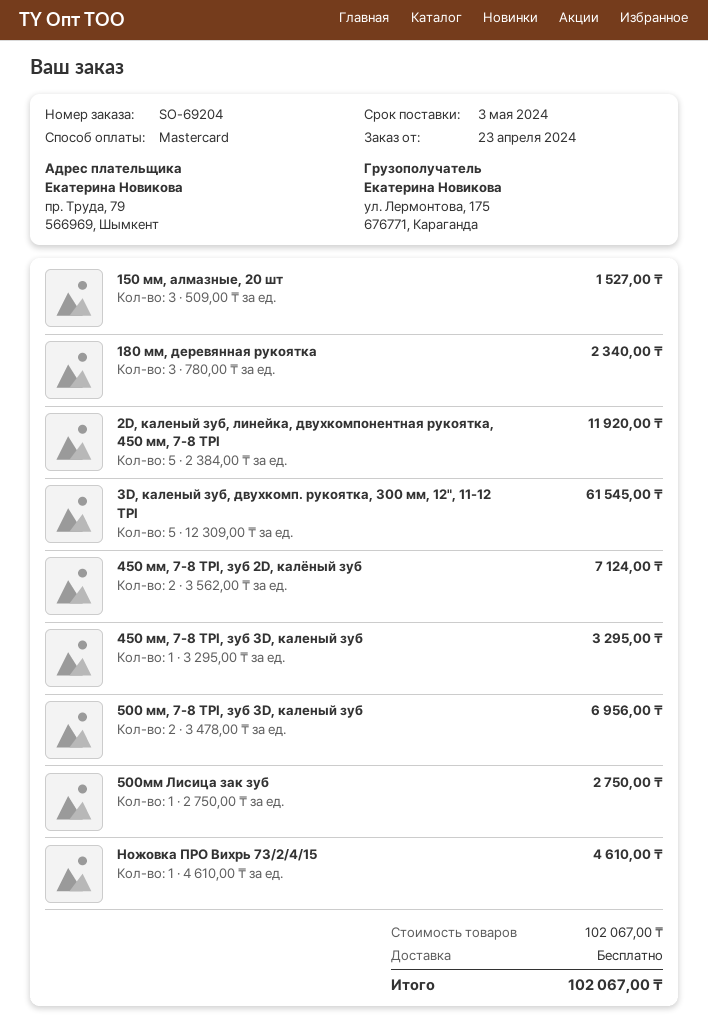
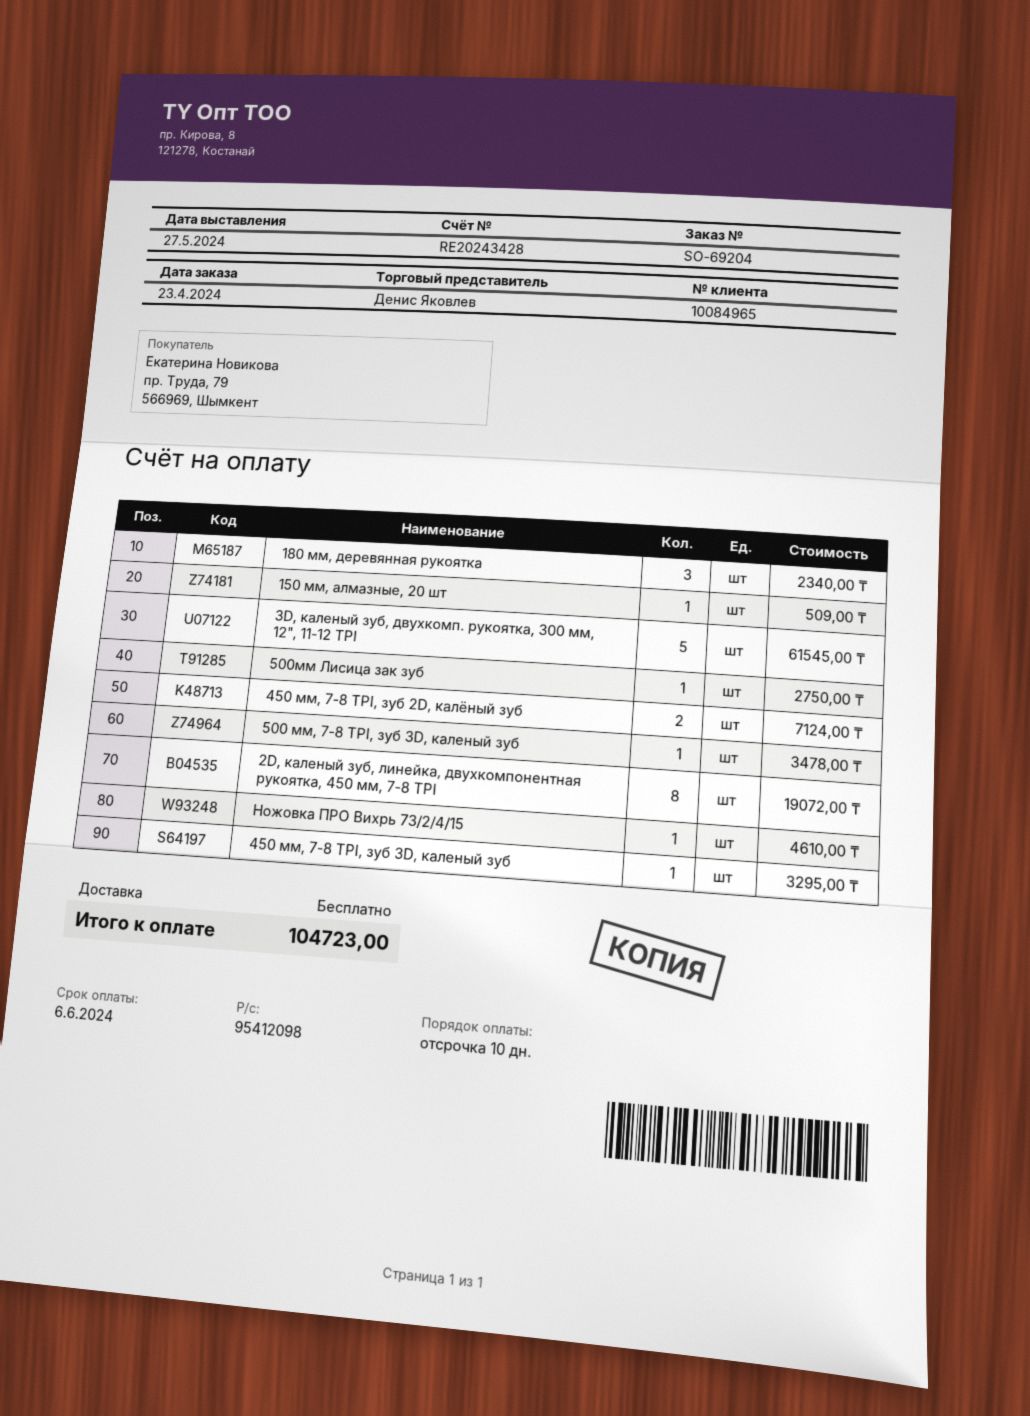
150 мм, алмазные, 20 шт: 3 for 1527.00 -> 1 for 509.00
2D, каленый зуб, линейка, двухкомпонентная рукоятка, 450 мм, 7-8 TPI: 5 for 11920.00 -> 8 for 19072.00
500 мм, 7-8 TPI, зуб 3D, каленый зуб: 2 for 6956.00 -> 1 for 3478.00
total: 102067.00 -> 104723.00

